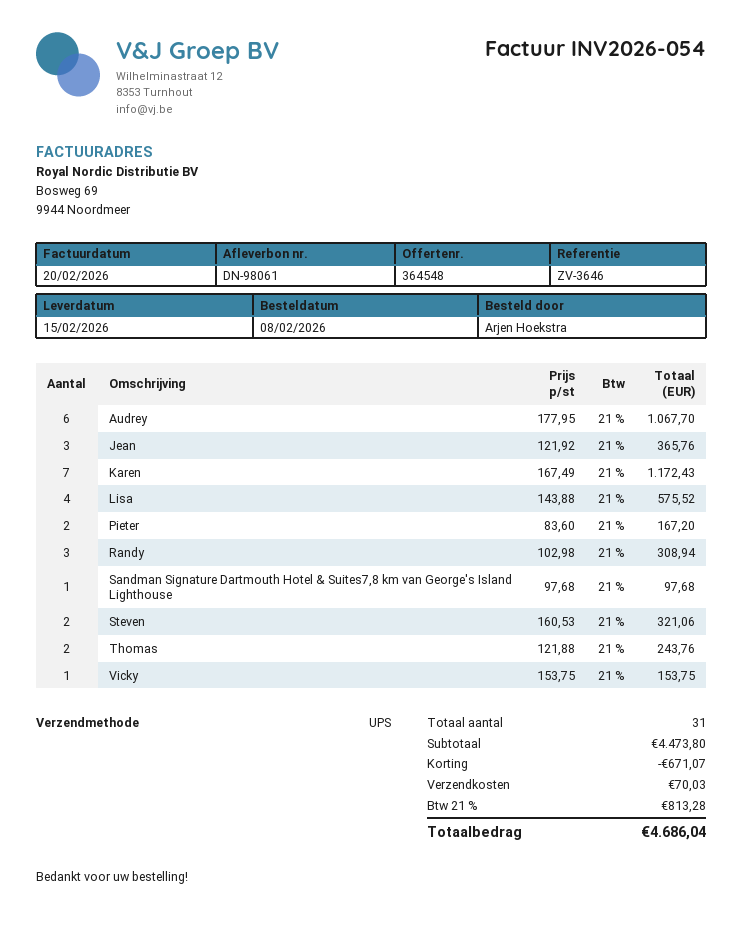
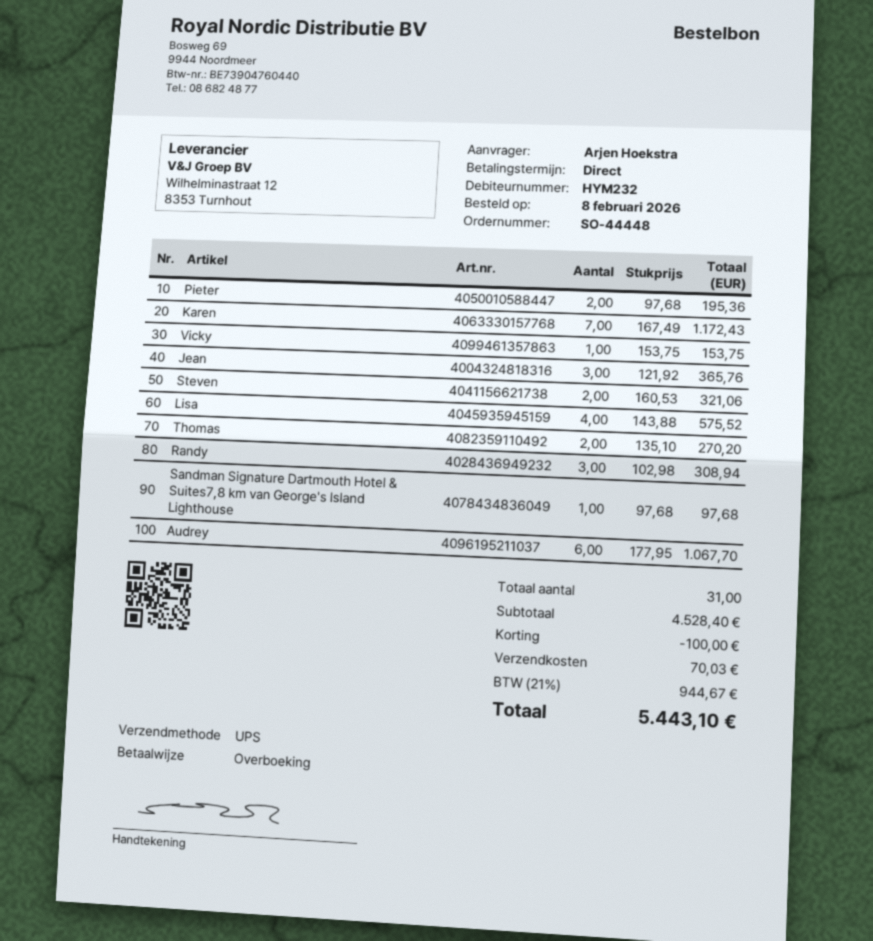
Pieter: 2 x 83.60 = 167.20 -> 2 x 97.68 = 195.36
Thomas: 2 x 121.88 = 243.76 -> 2 x 135.10 = 270.20
subtotal: 4473.80 -> 4528.40
discount: 671.07 -> 100.00
tax: 21% = 813.28 -> 21% = 944.67
total: 4686.04 -> 5443.10

